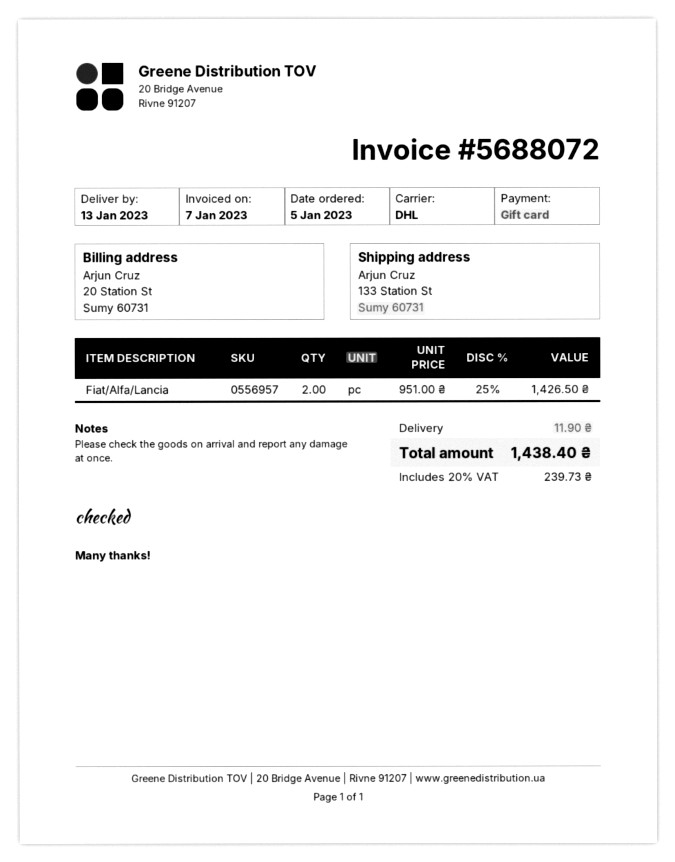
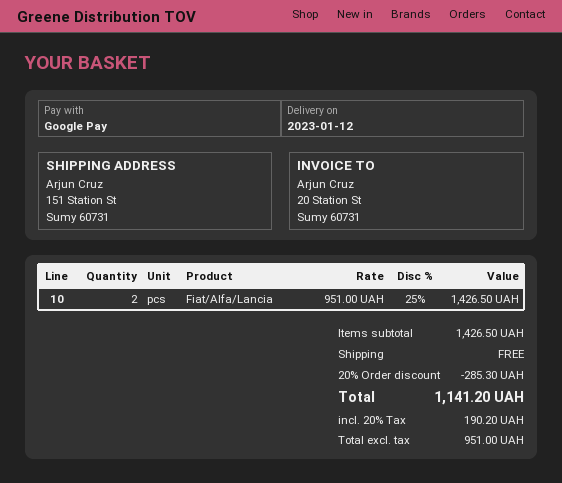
delivery date: 2023-01-13 -> 2023-01-12
payment method: gift card -> Google Pay
ship to: 133 Station St, Sumy 60731 -> 151 Station St, Sumy 60731
discount: none -> 20% = 285.30
shipping: 11.90 -> 0.00
tax: 20% = 239.73 -> 20% = 190.20
total: 1438.40 -> 1141.20

